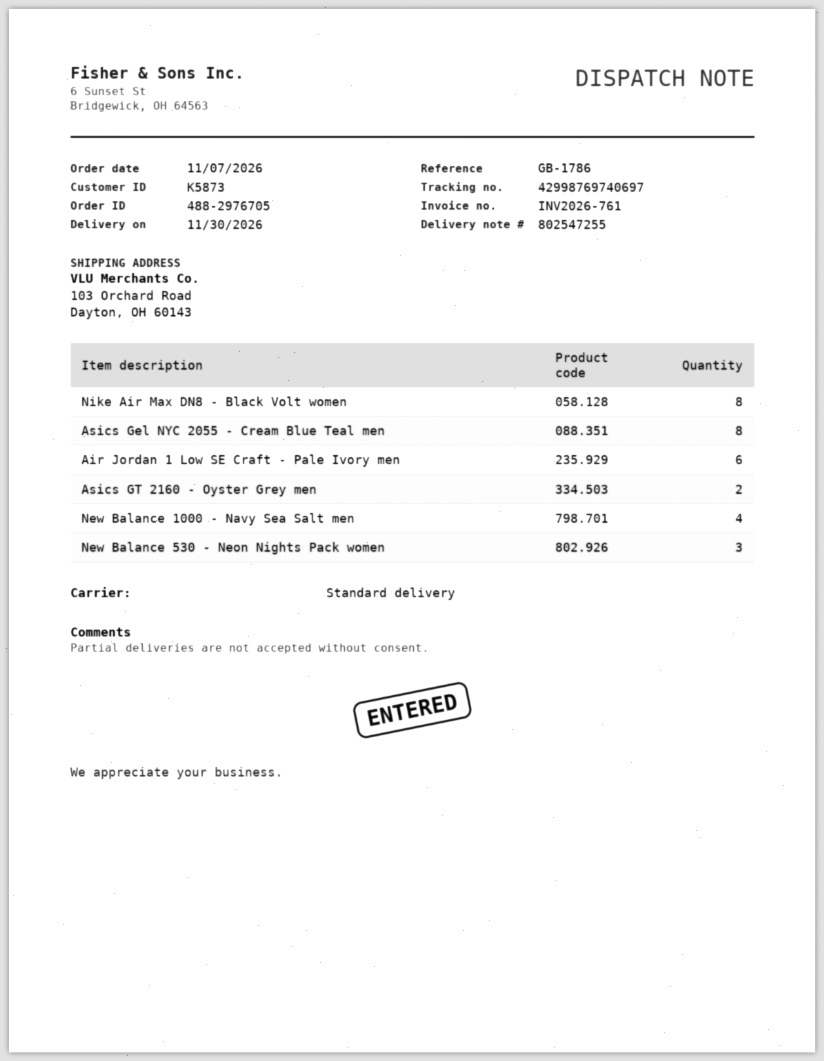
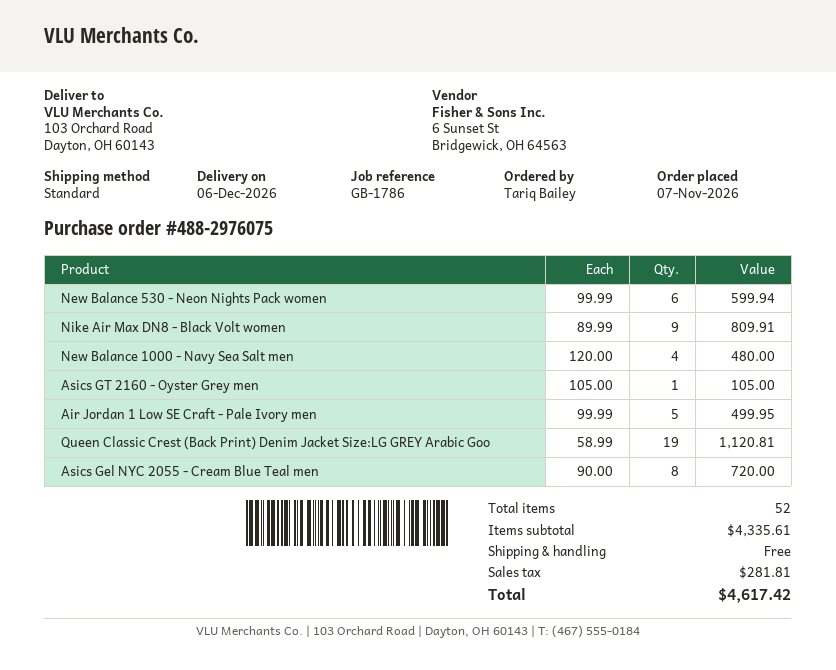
order number: 488-2976705 -> 488-2976075
delivery date: 2026-11-30 -> 2026-12-06
Nike Air Max DN8 - Black Volt women: 8 -> 9
Air Jordan 1 Low SE Craft - Pale Ivory men: 6 -> 5
Asics GT 2160 - Oyster Grey men: 2 -> 1
New Balance 530 - Neon Nights Pack women: 3 -> 6
Queen Classic Crest (Back Print) Denim Jacket Size:LG GREY Arabic Goo: none -> 19

